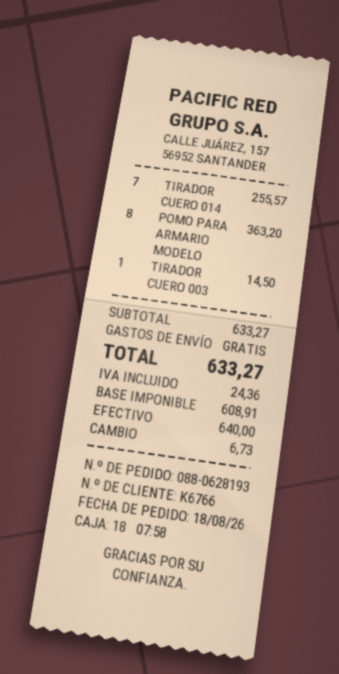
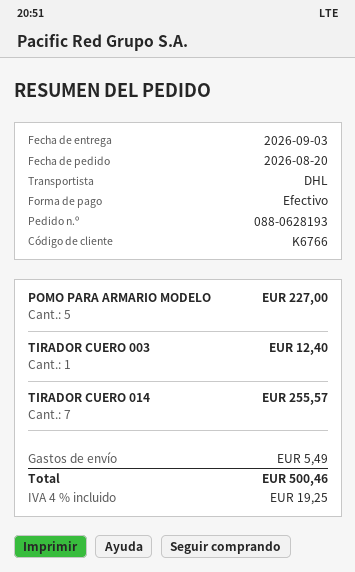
order date: 2026-08-18 -> 2026-08-20
POMO PARA ARMARIO MODELO: 8 for 363.20 -> 5 for 227.00
TIRADOR CUERO 003: 1 for 14.50 -> 1 for 12.40
shipping: 0.00 -> 5.49
tax: 24.36 -> 19.25
total: 633.27 -> 500.46

